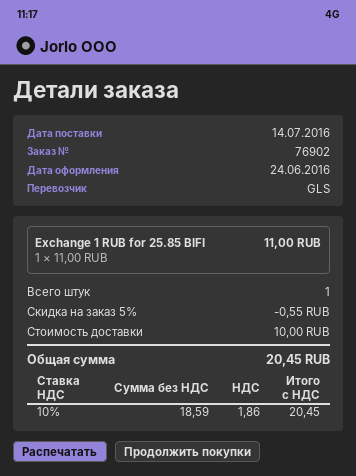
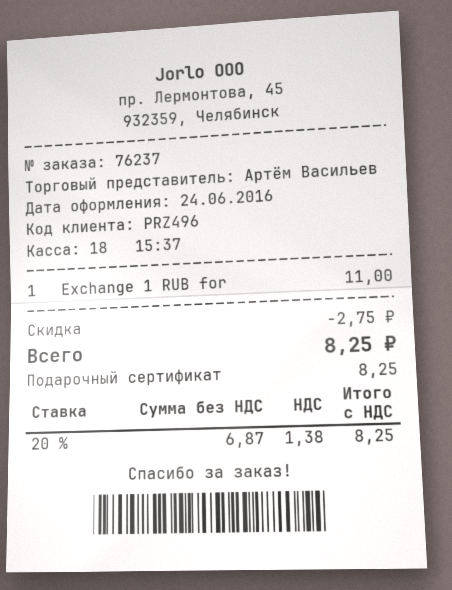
order number: 76902 -> 76237
discount: 0.55 -> 2.75
shipping: 10.00 -> none
net: 18.59 -> 6.87
tax: 10% = 1.86 -> 20% = 1.38
total: 20.45 -> 8.25

